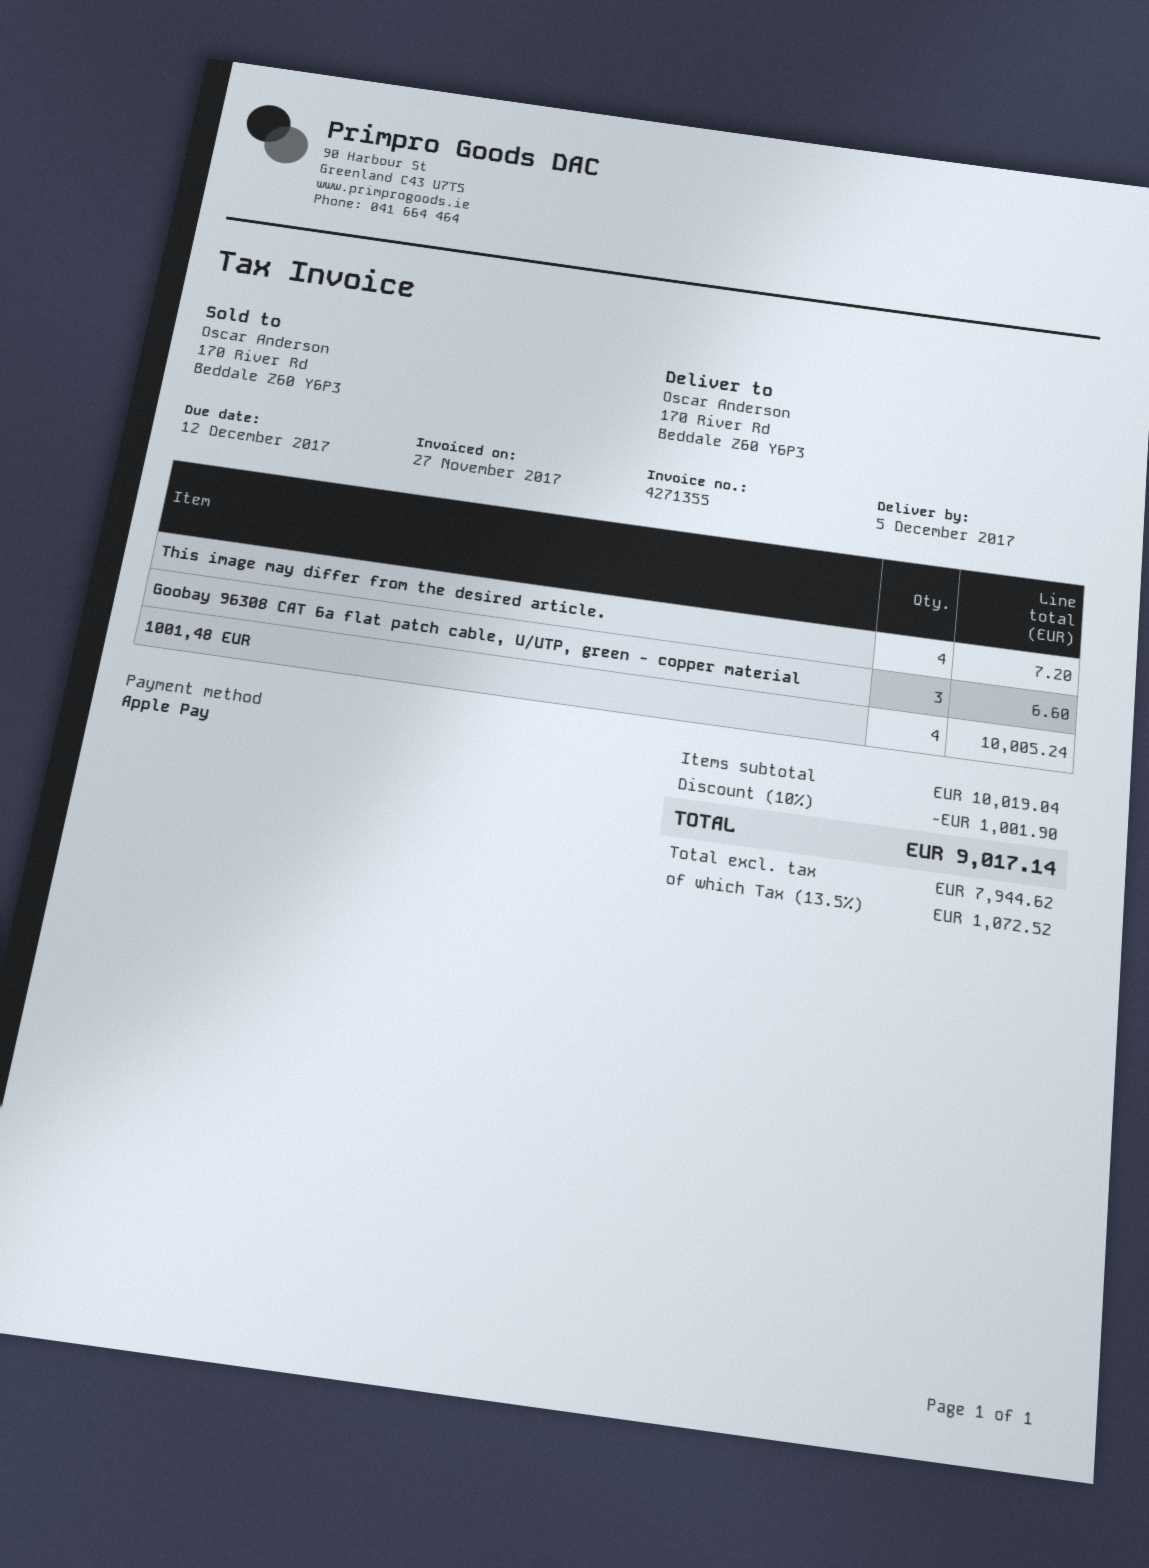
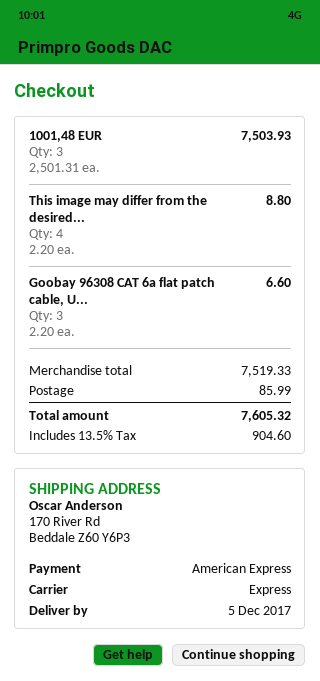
payment method: Apple Pay -> American Express
This image may differ from the desired article.: 4 for 7.20 -> 4 for 8.80
1001,48 EUR: 4 for 10005.24 -> 3 for 7503.93
subtotal: 10019.04 -> 7519.33
discount: 10% = 1001.90 -> none
shipping: none -> 85.99
tax: 13.5% = 1072.52 -> 13.5% = 904.60
total: 9017.14 -> 7605.32

